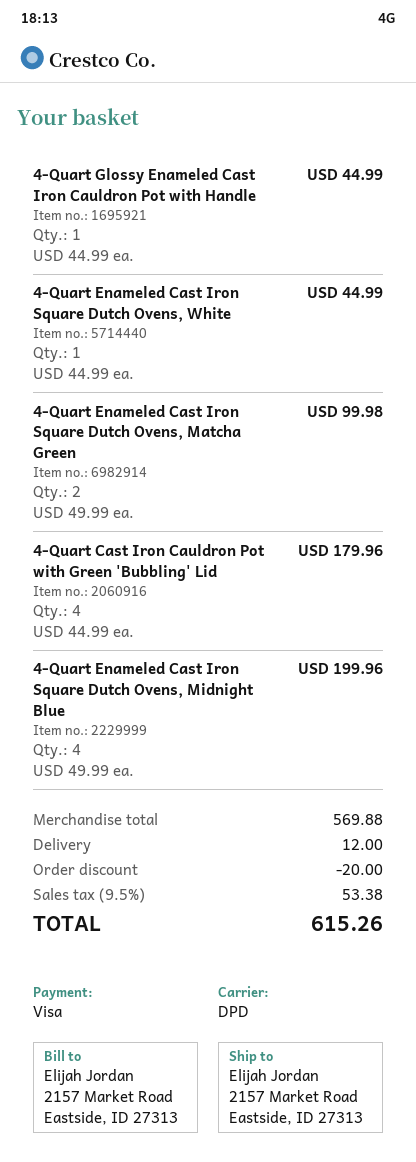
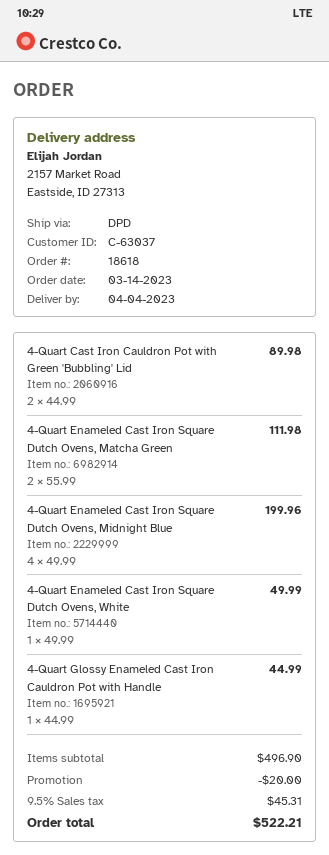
4-Quart Enameled Cast Iron Square Dutch Ovens, White: 1 x 44.99 = 44.99 -> 1 x 49.99 = 49.99
4-Quart Enameled Cast Iron Square Dutch Ovens, Matcha Green: 2 x 49.99 = 99.98 -> 2 x 55.99 = 111.98
4-Quart Cast Iron Cauldron Pot with Green 'Bubbling' Lid: 4 x 44.99 = 179.96 -> 2 x 44.99 = 89.98
subtotal: 569.88 -> 496.90
shipping: 12.00 -> none
tax: 9.5% = 53.38 -> 9.5% = 45.31
total: 615.26 -> 522.21

